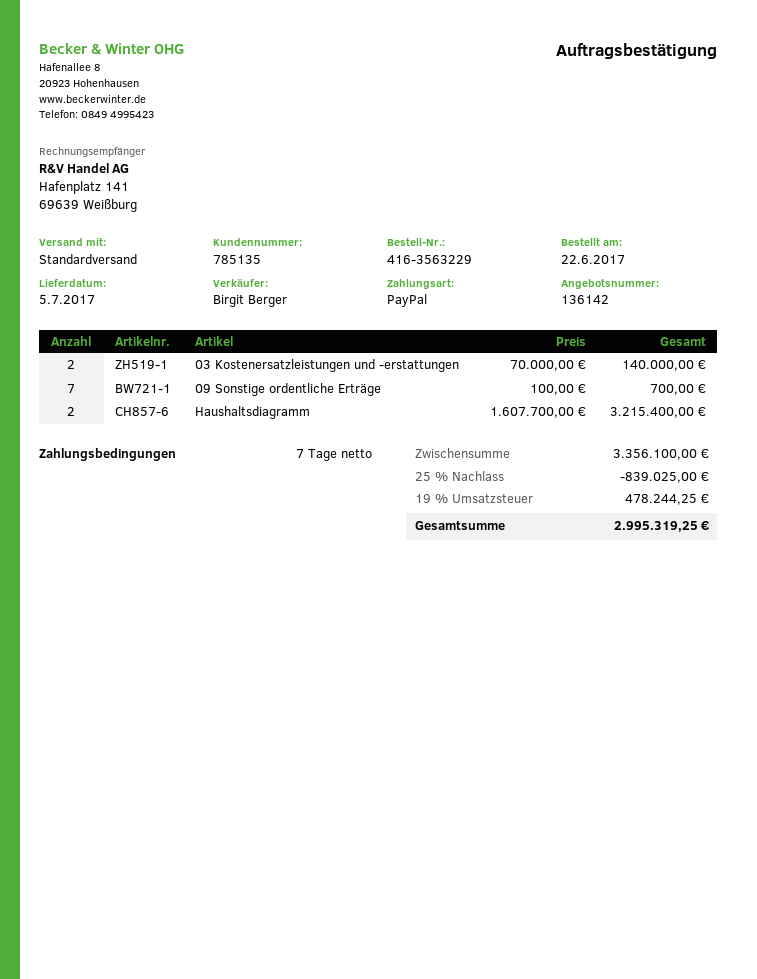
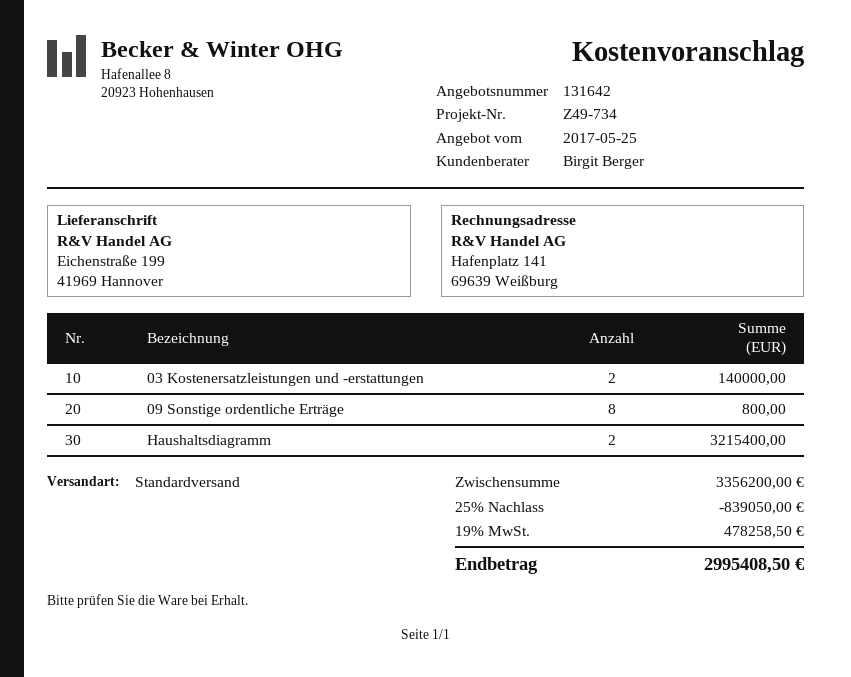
quote number: 136142 -> 131642
09 Sonstige ordentliche Erträge: 7 for 700.00 -> 8 for 800.00
subtotal: 3356100.00 -> 3356200.00
discount: 25% = 839025.00 -> 25% = 839050.00
tax: 19% = 478244.25 -> 19% = 478258.50
total: 2995319.25 -> 2995408.50

